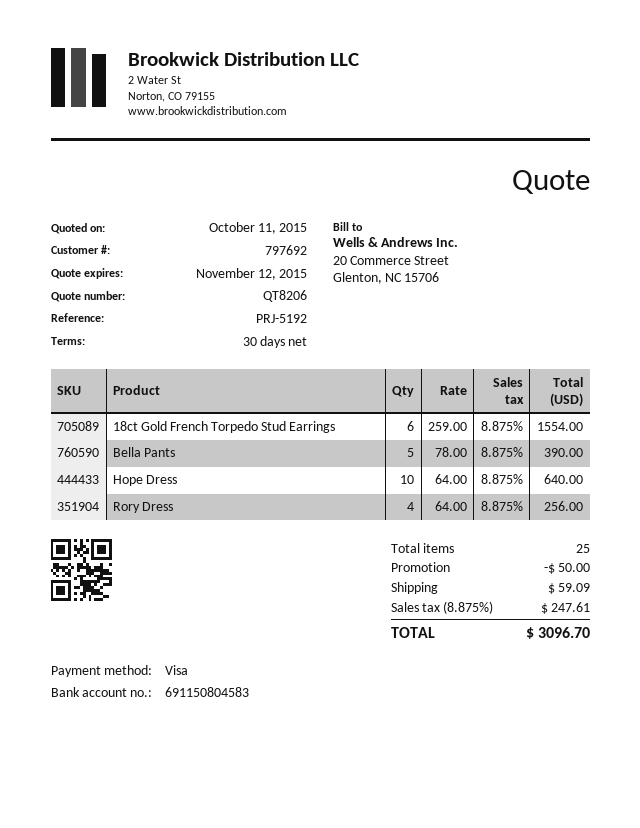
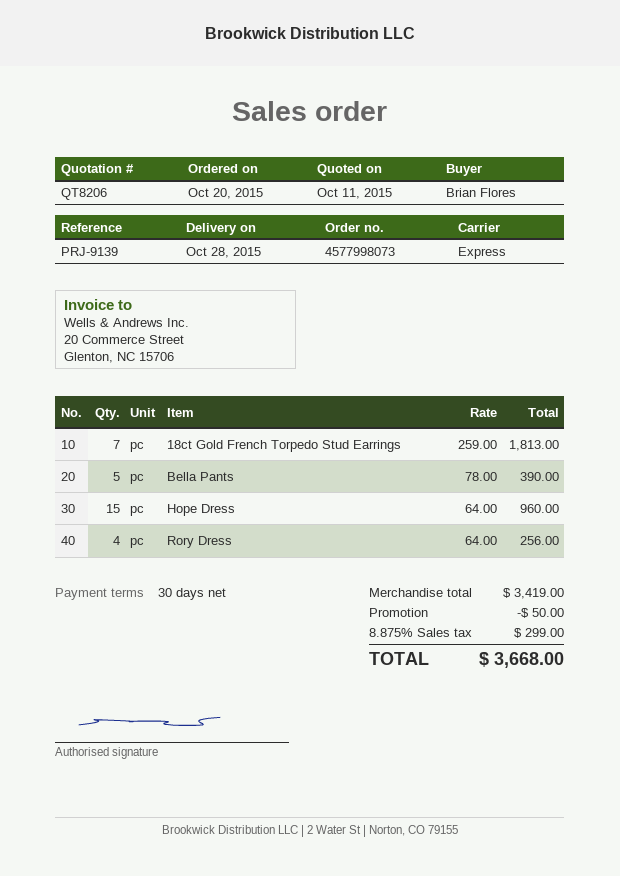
reference: PRJ-5192 -> PRJ-9139
18ct Gold French Torpedo Stud Earrings: 6 x 259.00 = 1554.00 -> 7 x 259.00 = 1813.00
Hope Dress: 10 x 64.00 = 640.00 -> 15 x 64.00 = 960.00
shipping: 59.09 -> none
tax: 8.875% = 247.61 -> 8.875% = 299.00
total: 3096.70 -> 3668.00

